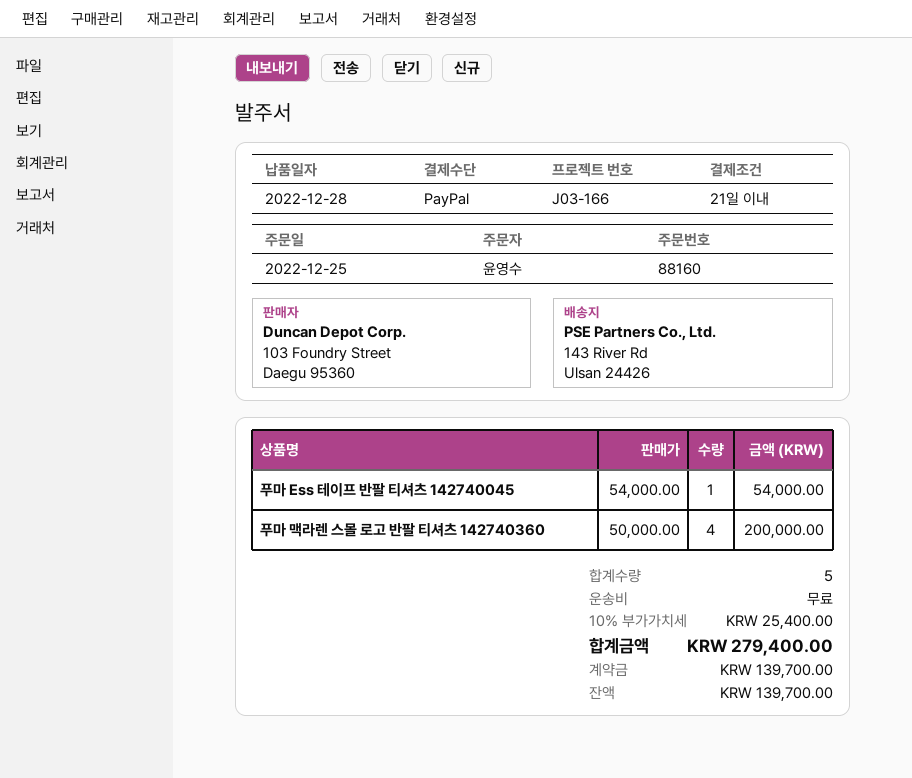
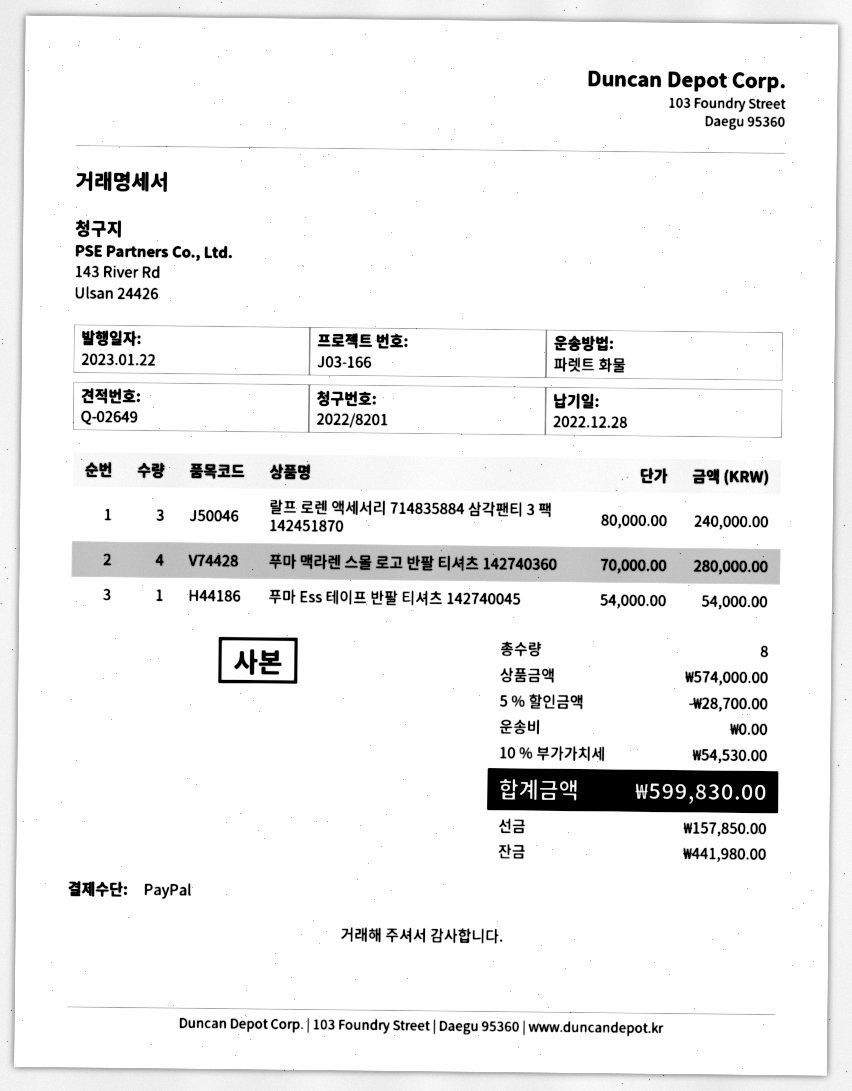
푸마 맥라렌 스몰 로고 반팔 티셔츠 142740360: 4 x 50000.00 = 200000.00 -> 4 x 70000.00 = 280000.00
랄프 로렌 액세서리 714835884 삼각팬티 3 팩 142451870: none -> 3 x 80000.00 = 240000.00
total quantity: 5 -> 8
discount: none -> 5% = 28700.00
tax: 10% = 25400.00 -> 10% = 54530.00
total: 279400.00 -> 599830.00
deposit: 139700.00 -> 157850.00
balance: 139700.00 -> 441980.00

